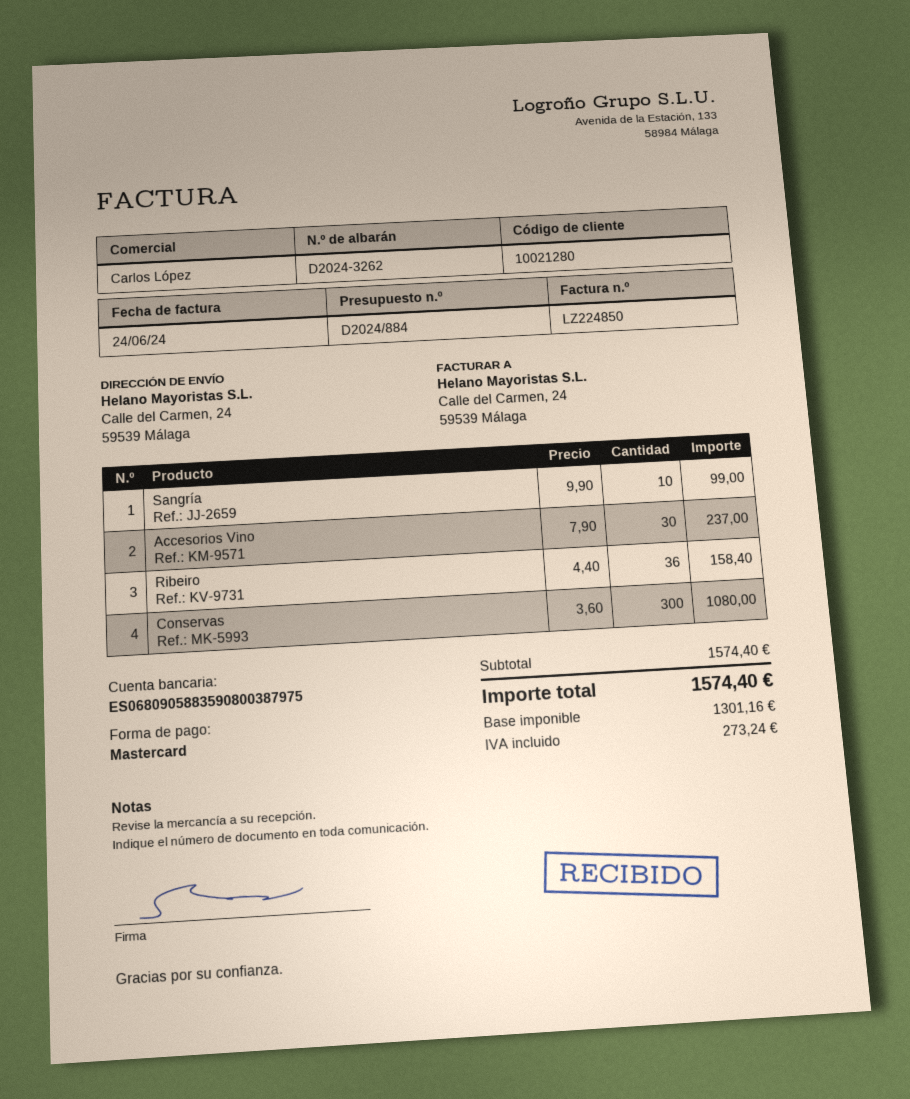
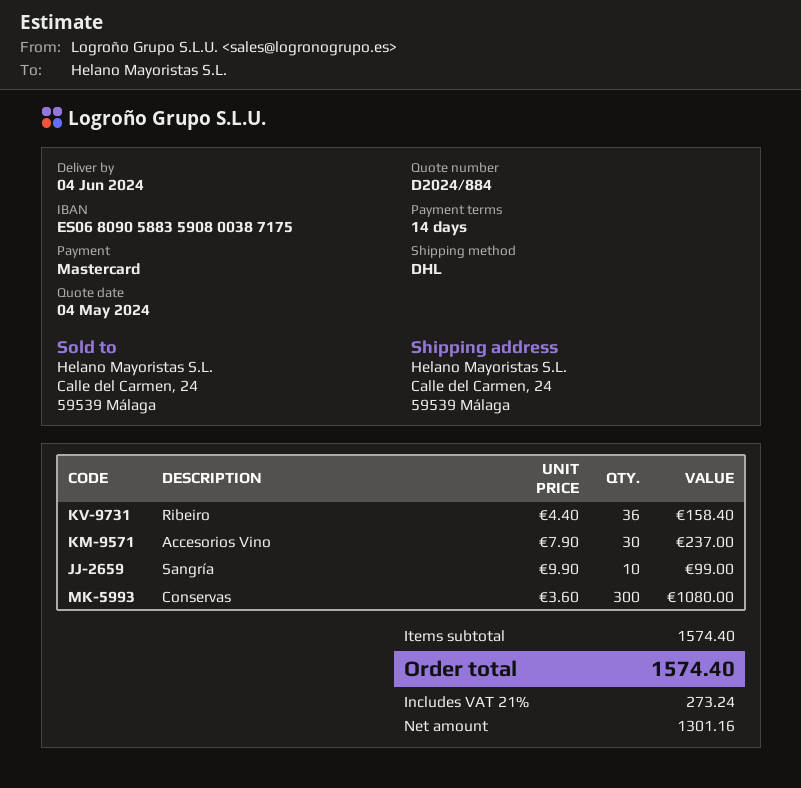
bank account: ES0680905883590800387975 -> ES0680905883590800387175

